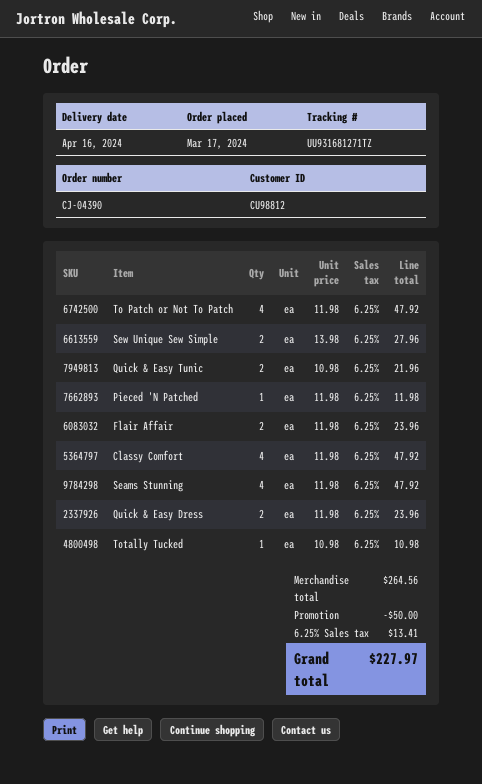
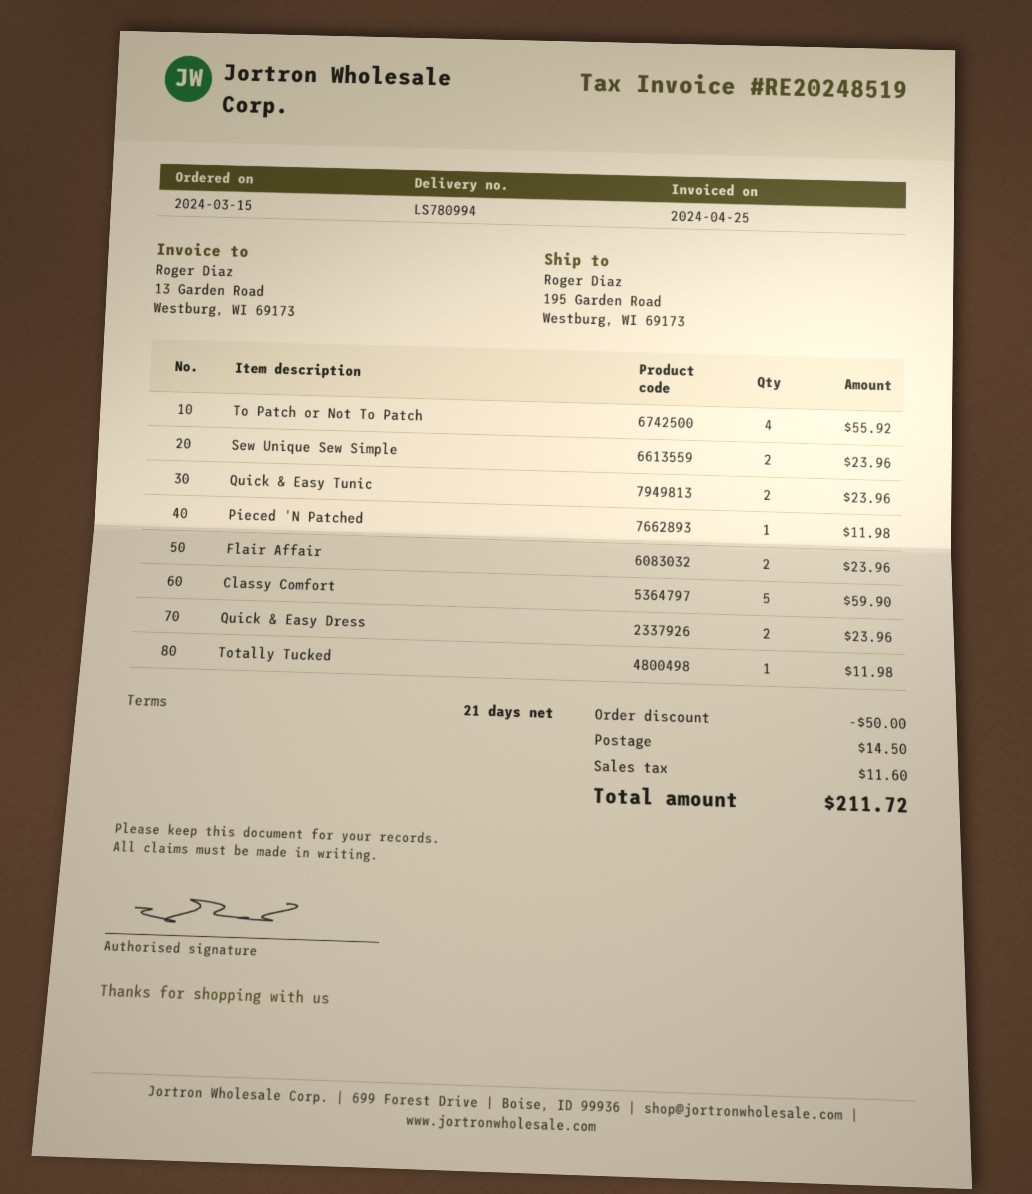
order date: 2024-03-17 -> 2024-03-15
To Patch or Not To Patch: 4 for 47.92 -> 4 for 55.92
Sew Unique Sew Simple: 2 for 27.96 -> 2 for 23.96
Quick & Easy Tunic: 2 for 21.96 -> 2 for 23.96
Classy Comfort: 4 for 47.92 -> 5 for 59.90
Seams Stunning: 4 for 47.92 -> none
Totally Tucked: 1 for 10.98 -> 1 for 11.98
shipping: none -> 14.50
tax: 13.41 -> 11.60
total: 227.97 -> 211.72

